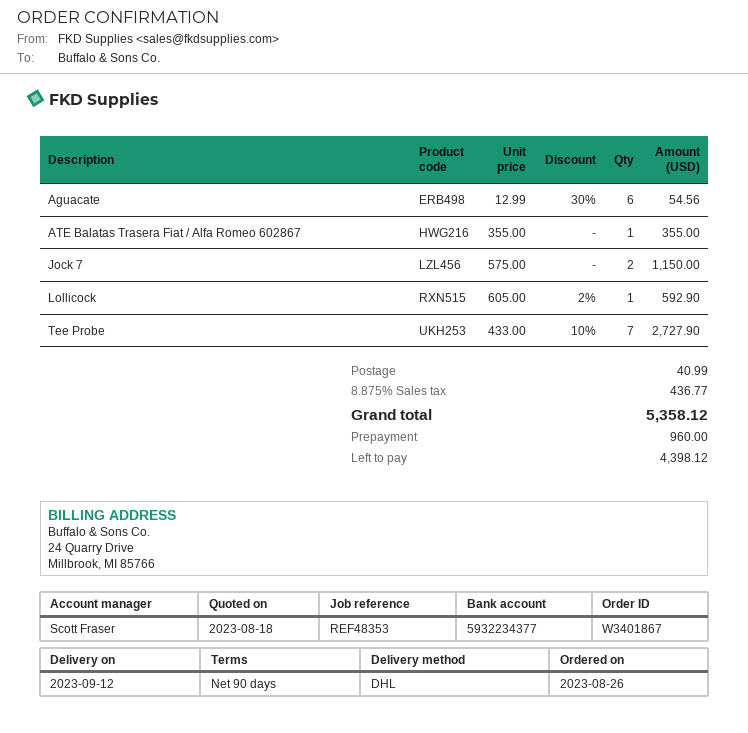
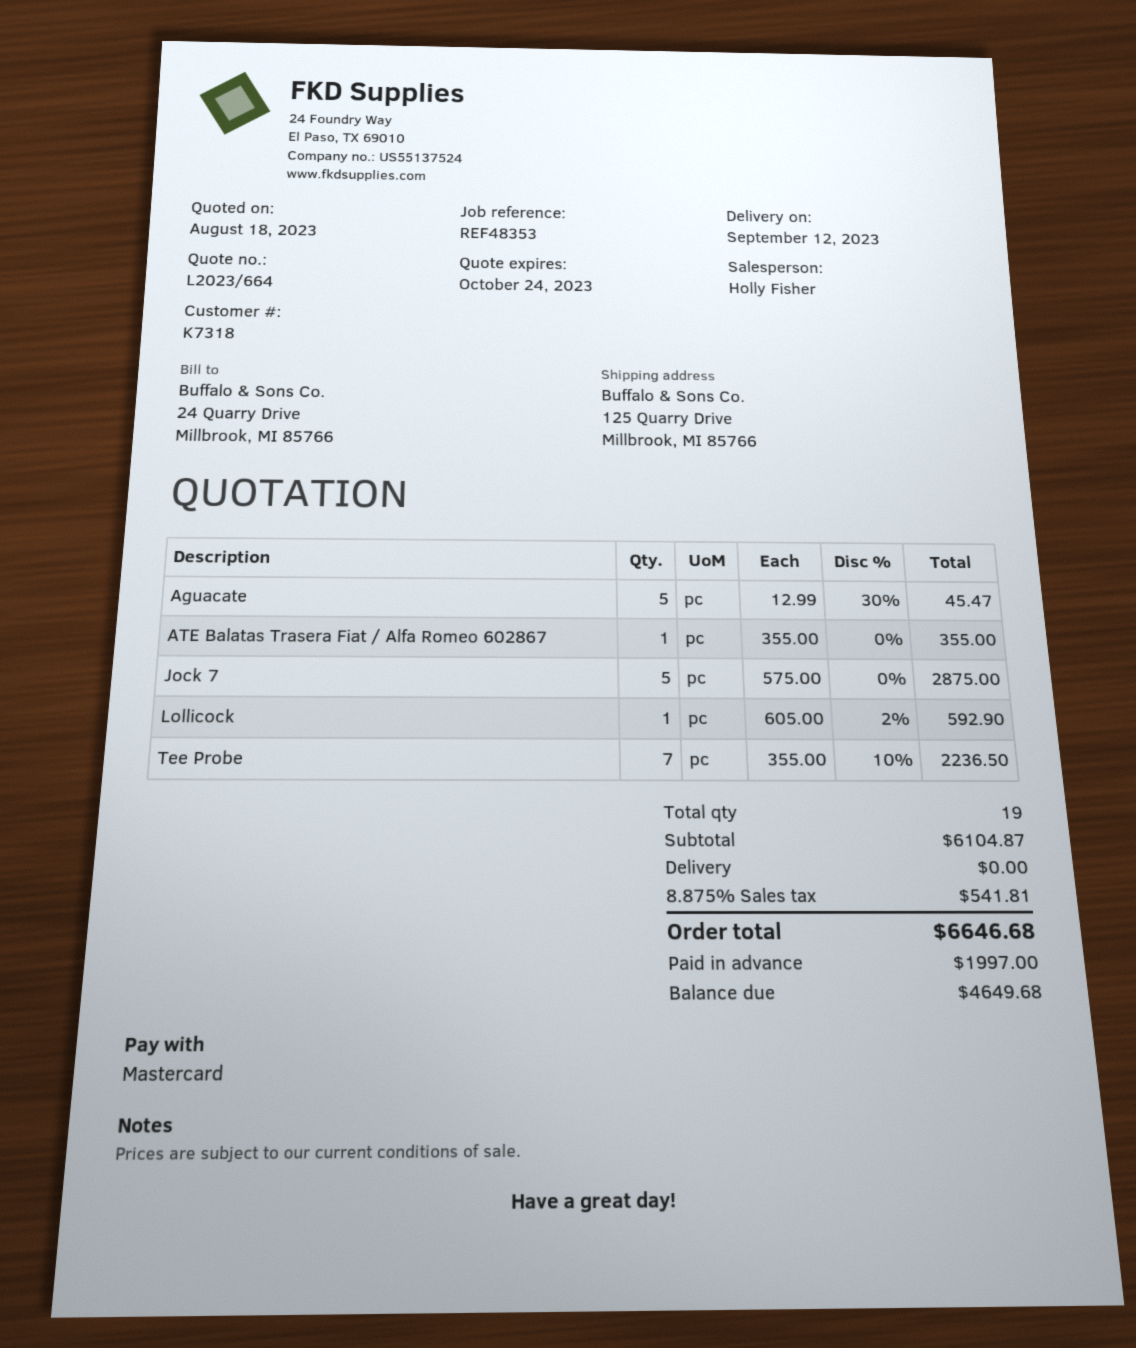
sales rep: Scott Fraser -> Holly Fisher
Aguacate: 6 x 12.99 - 30% = 54.56 -> 5 x 12.99 - 30% = 45.47
Jock 7: 2 x 575.00 = 1150.00 -> 5 x 575.00 = 2875.00
Tee Probe: 7 x 433.00 - 10% = 2727.90 -> 7 x 355.00 - 10% = 2236.50
shipping: 40.99 -> 0.00
tax: 8.875% = 436.77 -> 8.875% = 541.81
total: 5358.12 -> 6646.68
deposit: 960.00 -> 1997.00
balance: 4398.12 -> 4649.68

